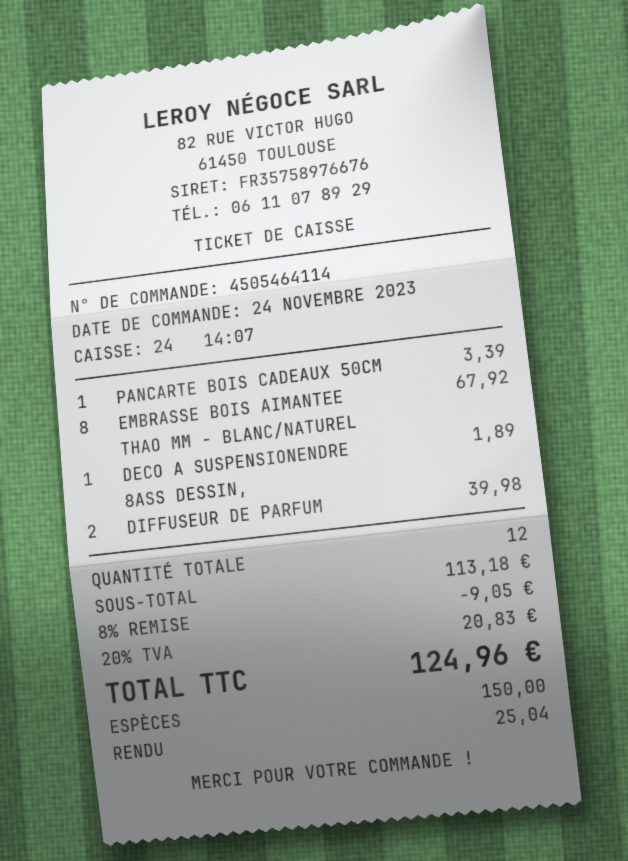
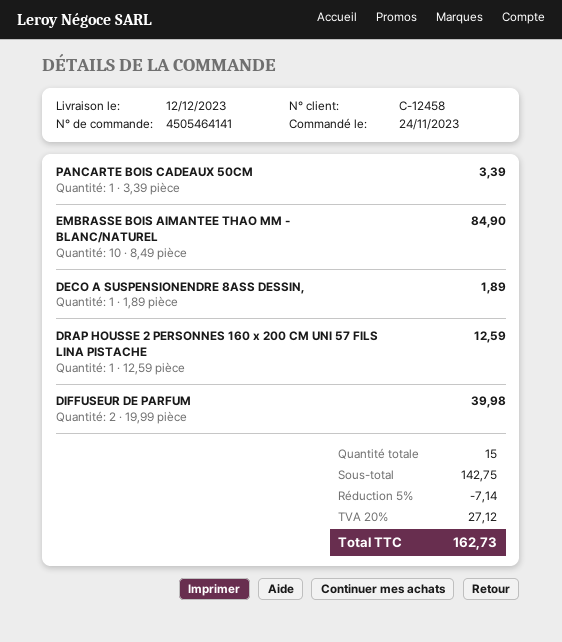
order number: 4505464114 -> 4505464141
EMBRASSE BOIS AIMANTEE THAO MM - BLANC/NATUREL: 8 for 67.92 -> 10 for 84.90
DRAP HOUSSE 2 PERSONNES 160 x 200 CM UNI 57 FILS LINA PISTACHE: none -> 1 for 12.59
total quantity: 12 -> 15
subtotal: 113.18 -> 142.75
discount: 8% = 9.05 -> 5% = 7.14
tax: 20% = 20.83 -> 20% = 27.12
total: 124.96 -> 162.73

